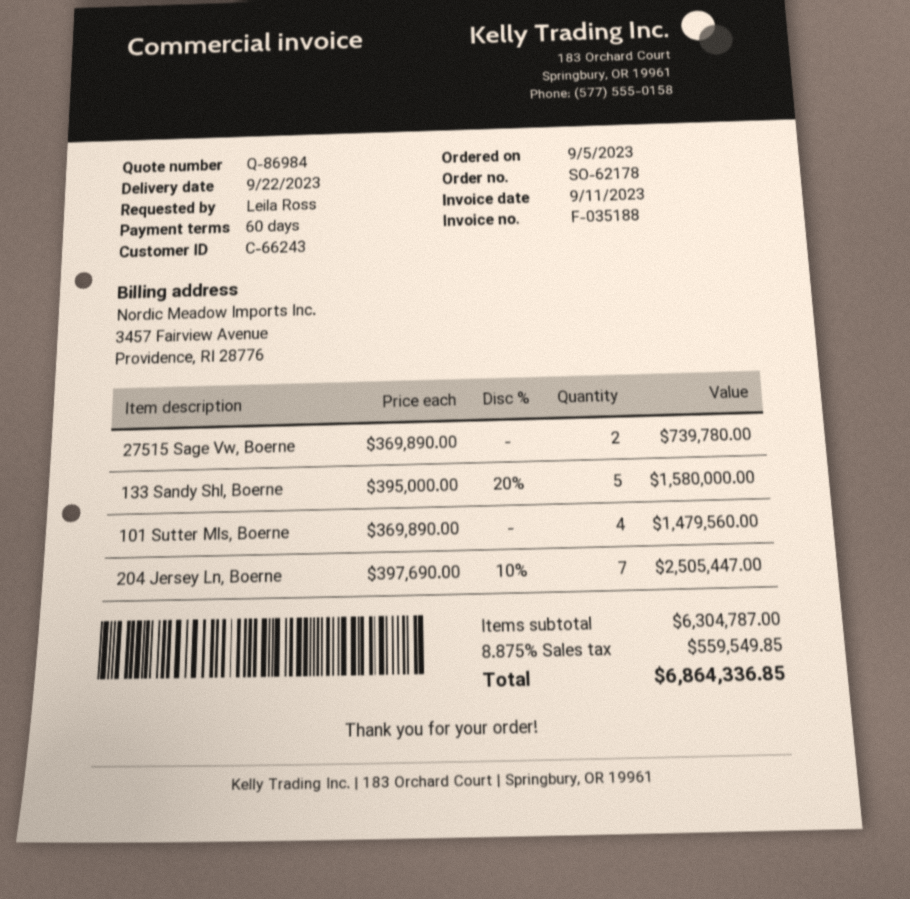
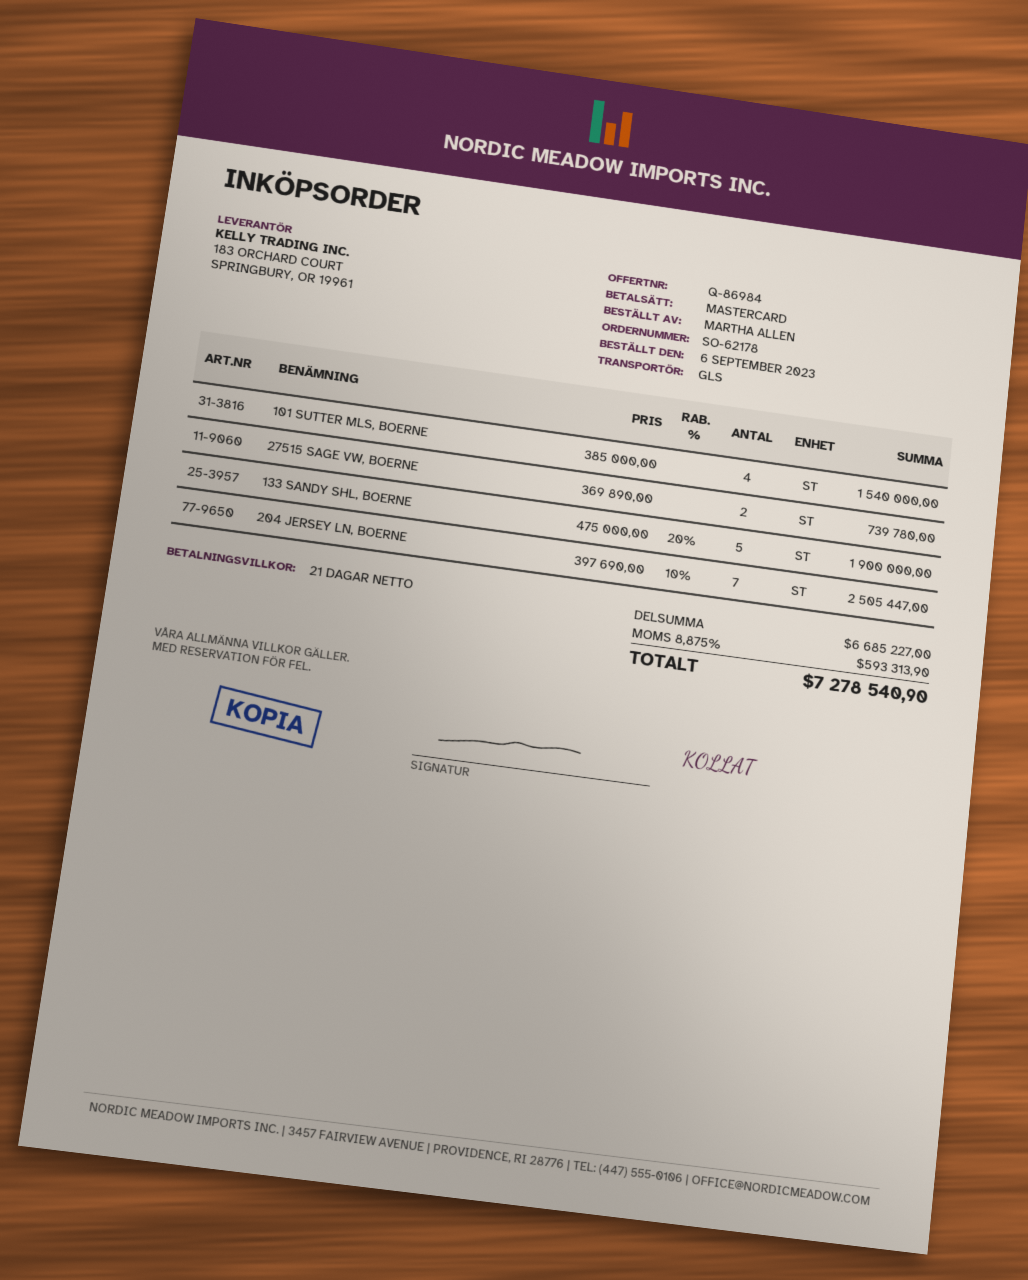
order date: 2023-09-05 -> 2023-09-06
payment terms: 60 days -> 21 days
ordered by: Leila Ross -> MARTHA ALLEN
133 Sandy Shl, Boerne: 5 x 395000.00 - 20% = 1580000.00 -> 5 x 475000.00 - 20% = 1900000.00
101 Sutter Mls, Boerne: 4 x 369890.00 = 1479560.00 -> 4 x 385000.00 = 1540000.00
subtotal: 6304787.00 -> 6685227.00
tax: 8.875% = 559549.85 -> 8.875% = 593313.90
total: 6864336.85 -> 7278540.90

